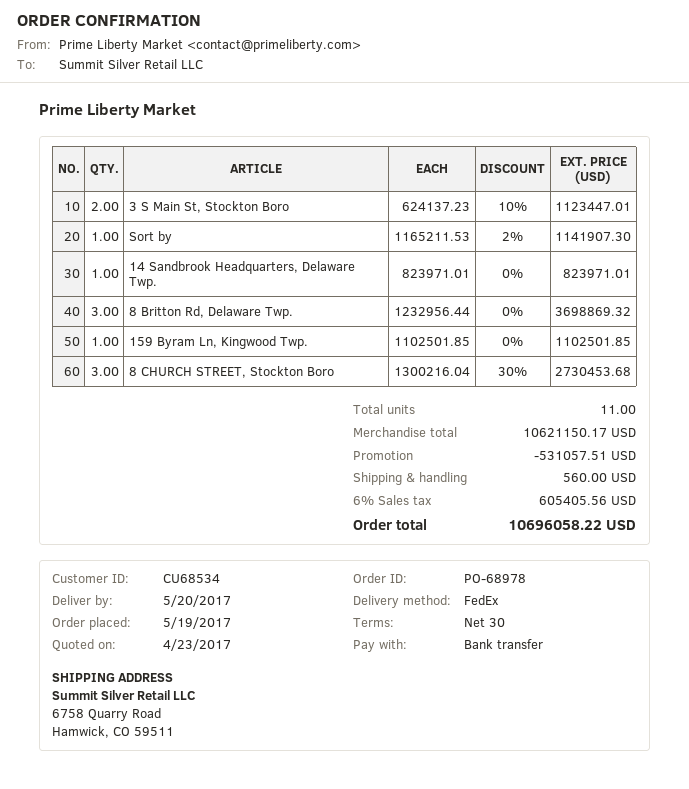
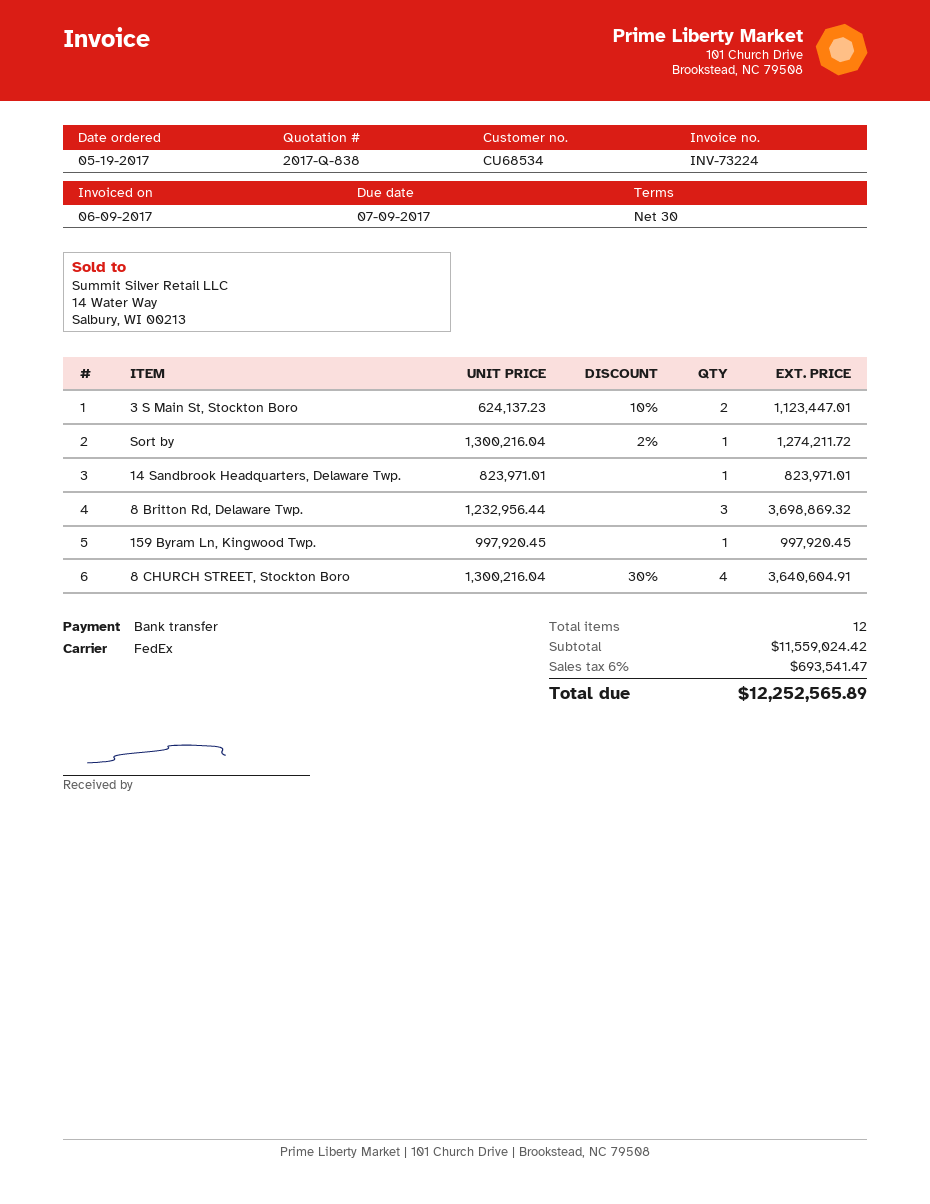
Sort by: 1 x 1165211.53 - 2% = 1141907.30 -> 1 x 1300216.04 - 2% = 1274211.72
159 Byram Ln, Kingwood Twp.: 1 x 1102501.85 = 1102501.85 -> 1 x 997920.45 = 997920.45
8 CHURCH STREET, Stockton Boro: 3 x 1300216.04 - 30% = 2730453.68 -> 4 x 1300216.04 - 30% = 3640604.91
total quantity: 11 -> 12
subtotal: 10621150.17 -> 11559024.42
discount: 531057.51 -> none
shipping: 560.00 -> none
tax: 6% = 605405.56 -> 6% = 693541.47
total: 10696058.22 -> 12252565.89

